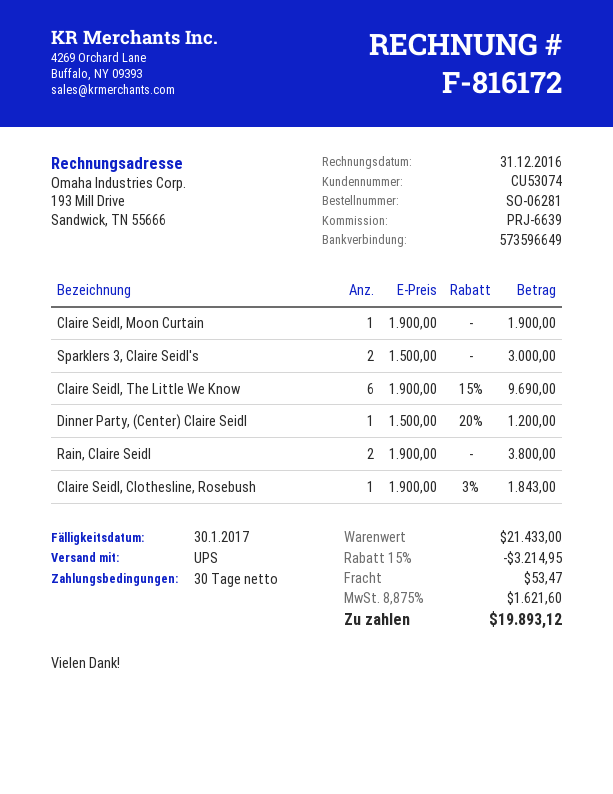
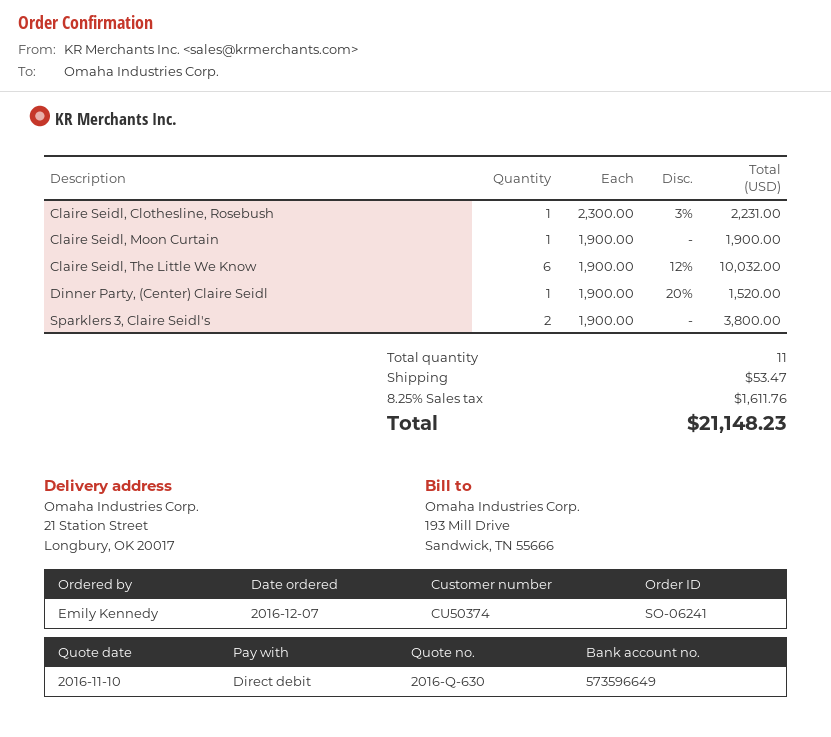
order number: SO-06281 -> SO-06241
customer number: CU53074 -> CU50374
Sparklers 3, Claire Seidl's: 2 x 1500.00 = 3000.00 -> 2 x 1900.00 = 3800.00
Claire Seidl, The Little We Know: 6 x 1900.00 - 15% = 9690.00 -> 6 x 1900.00 - 12% = 10032.00
Dinner Party, (Center) Claire Seidl: 1 x 1500.00 - 20% = 1200.00 -> 1 x 1900.00 - 20% = 1520.00
Rain, Claire Seidl: 2 x 1900.00 = 3800.00 -> none
Claire Seidl, Clothesline, Rosebush: 1 x 1900.00 - 3% = 1843.00 -> 1 x 2300.00 - 3% = 2231.00
discount: 15% = 3214.95 -> none
tax: 8.875% = 1621.60 -> 8.25% = 1611.76
total: 19893.12 -> 21148.23

